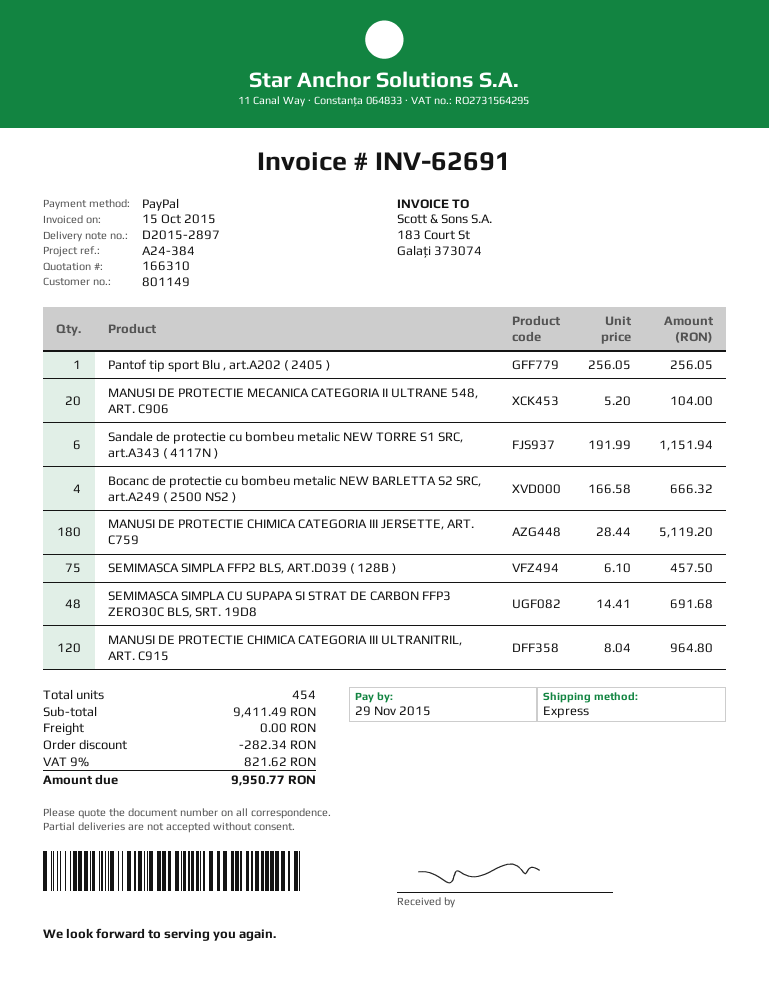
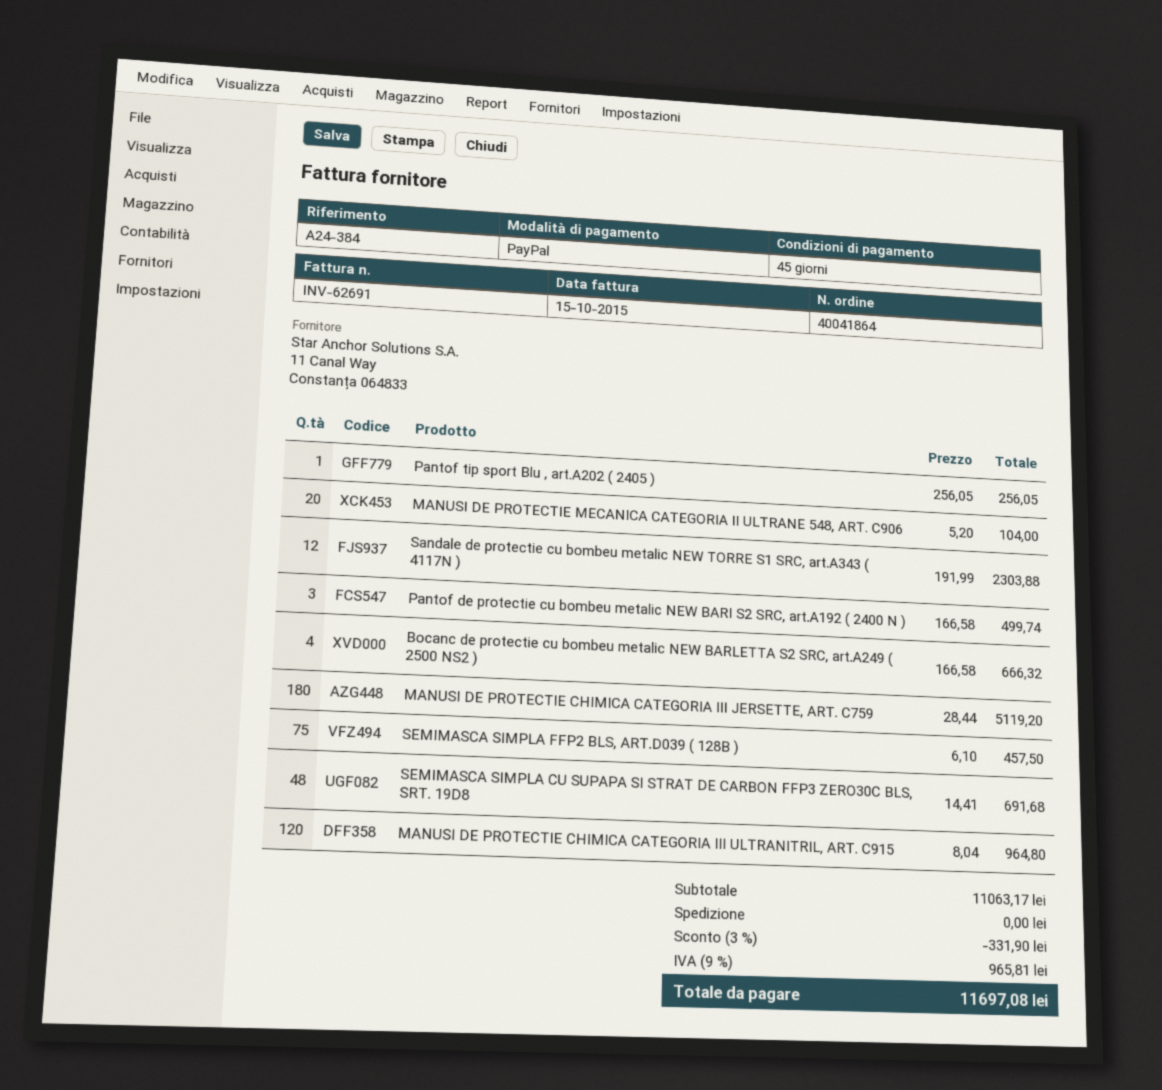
Sandale de protectie cu bombeu metalic NEW TORRE S1 SRC, art.A343 ( 4117N ): 6 x 191.99 = 1151.94 -> 12 x 191.99 = 2303.88
Pantof de protectie cu bombeu metalic NEW BARI S2 SRC, art.A192 ( 2400 N ): none -> 3 x 166.58 = 499.74
subtotal: 9411.49 -> 11063.17
discount: 282.34 -> 331.90
tax: 9% = 821.62 -> 9% = 965.81
total: 9950.77 -> 11697.08

